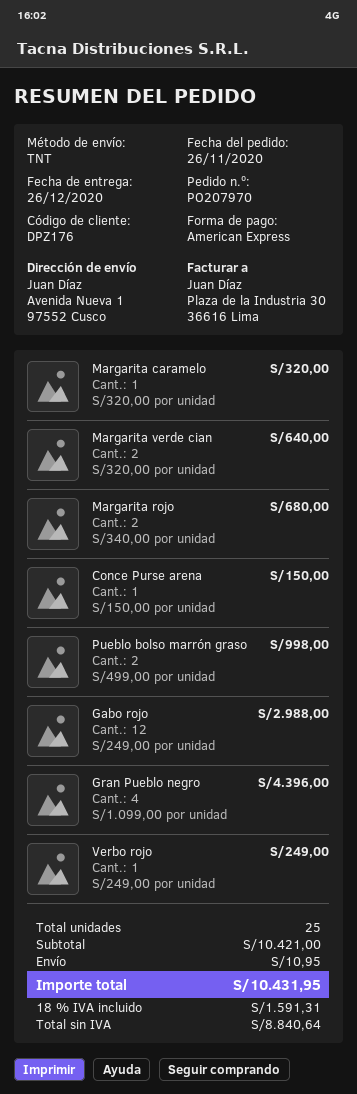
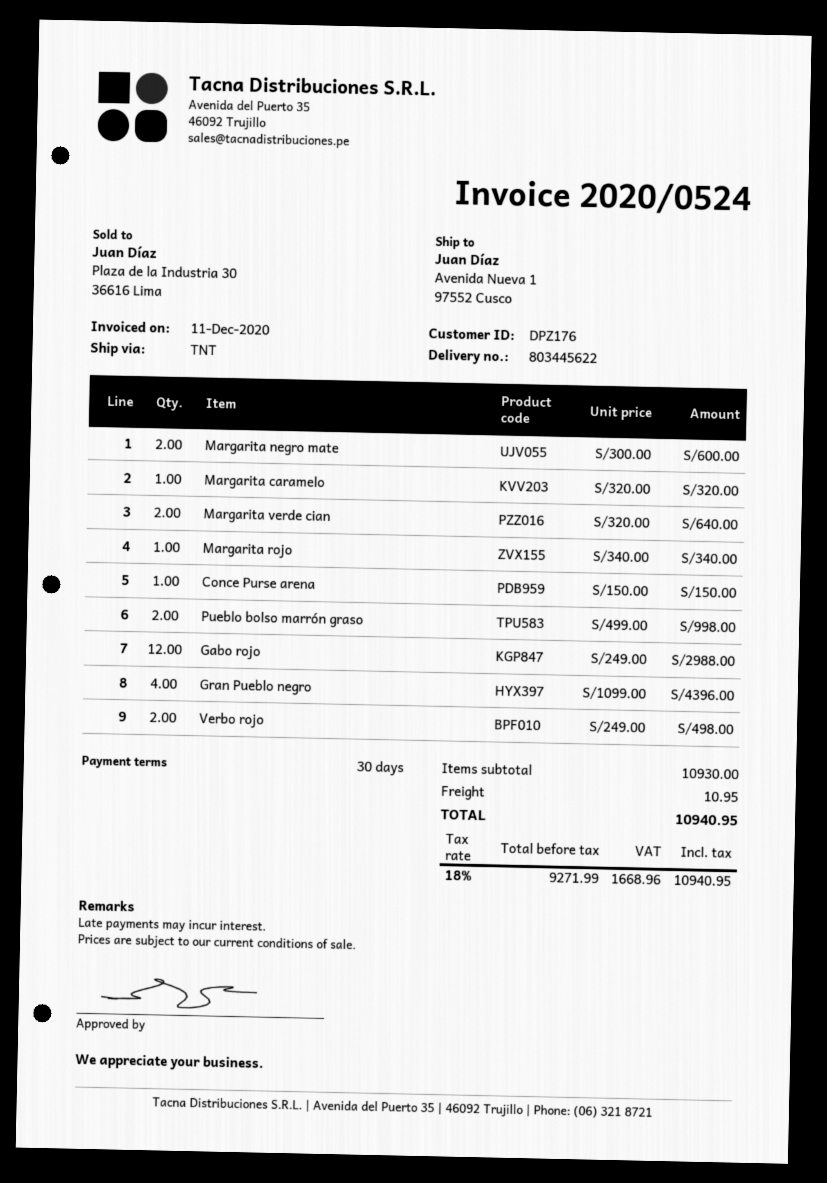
Margarita rojo: 2 x 340.00 = 680.00 -> 1 x 340.00 = 340.00
Verbo rojo: 1 x 249.00 = 249.00 -> 2 x 249.00 = 498.00
Margarita negro mate: none -> 2 x 300.00 = 600.00
subtotal: 10421.00 -> 10930.00
net: 8840.64 -> 9271.99
tax: 18% = 1591.31 -> 18% = 1668.96
total: 10431.95 -> 10940.95

